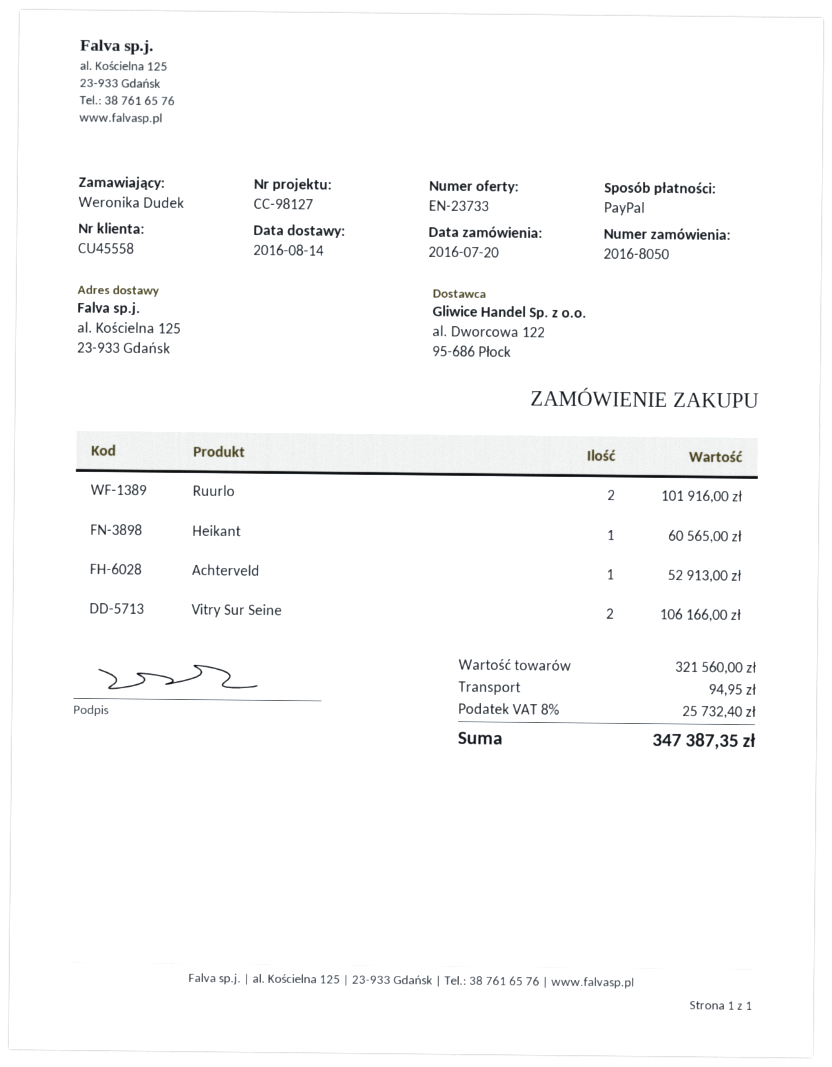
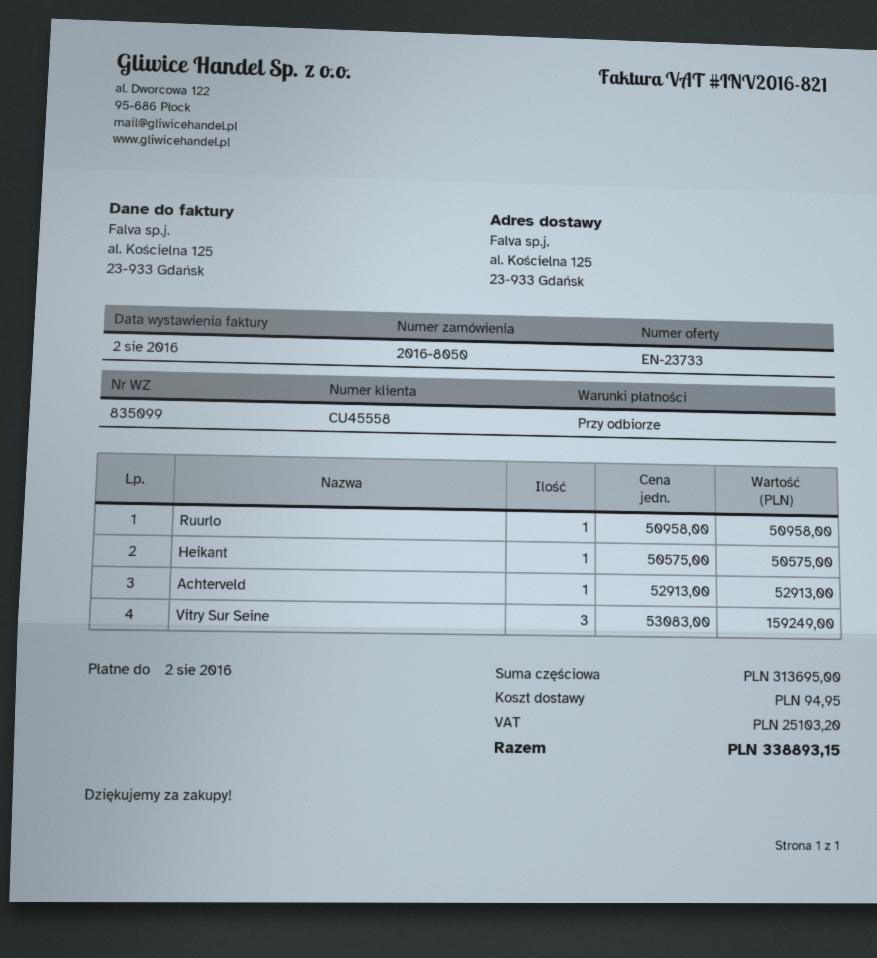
Ruurlo: 2 for 101916.00 -> 1 for 50958.00
Heikant: 1 for 60565.00 -> 1 for 50575.00
Vitry Sur Seine: 2 for 106166.00 -> 3 for 159249.00
subtotal: 321560.00 -> 313695.00
tax: 25732.40 -> 25103.20
total: 347387.35 -> 338893.15

